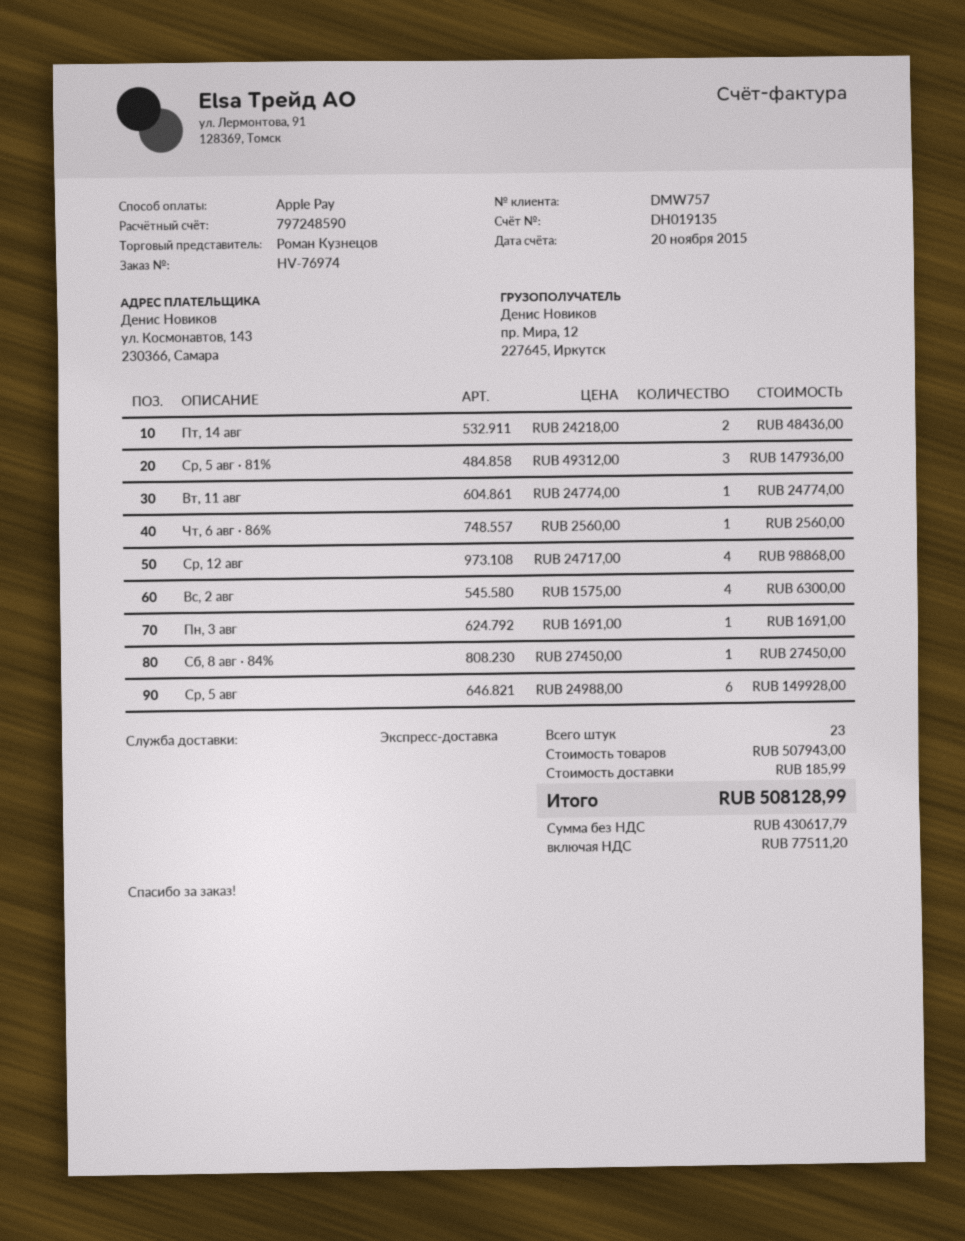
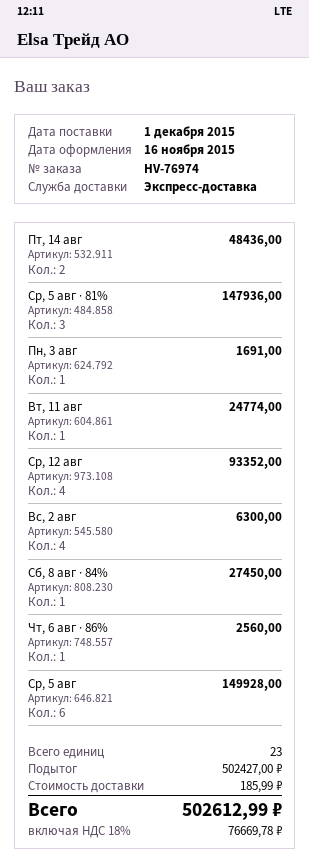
Ср, 12 авг: 4 for 98868.00 -> 4 for 93352.00
subtotal: 507943.00 -> 502427.00
tax: 77511.20 -> 76669.78
total: 508128.99 -> 502612.99

